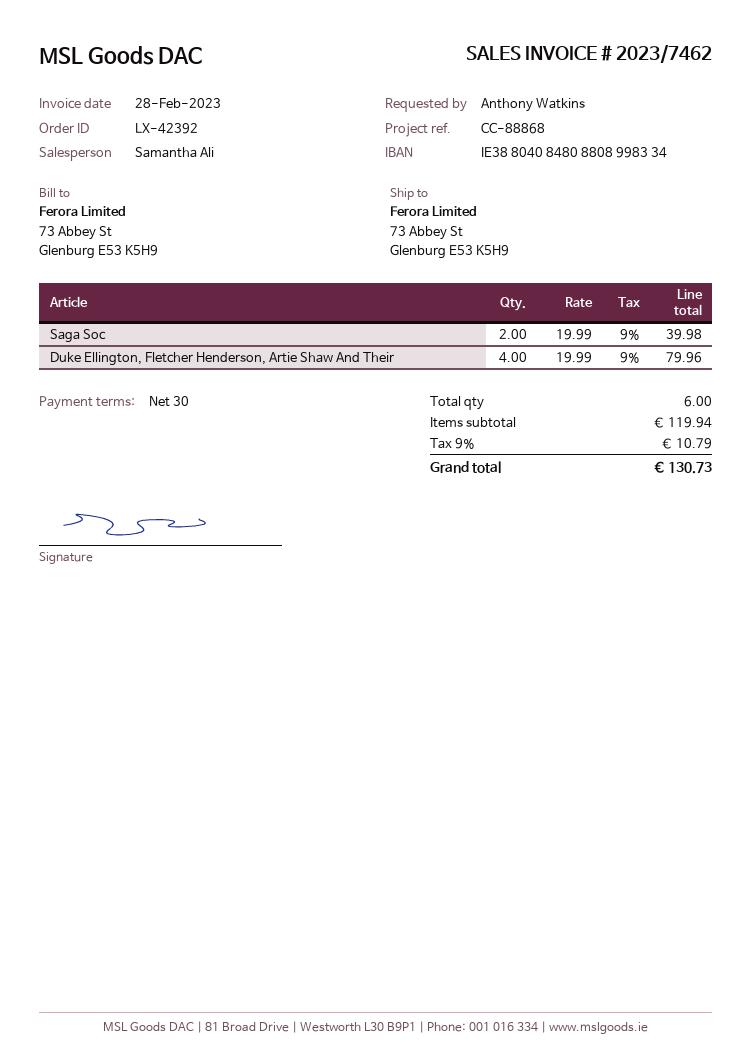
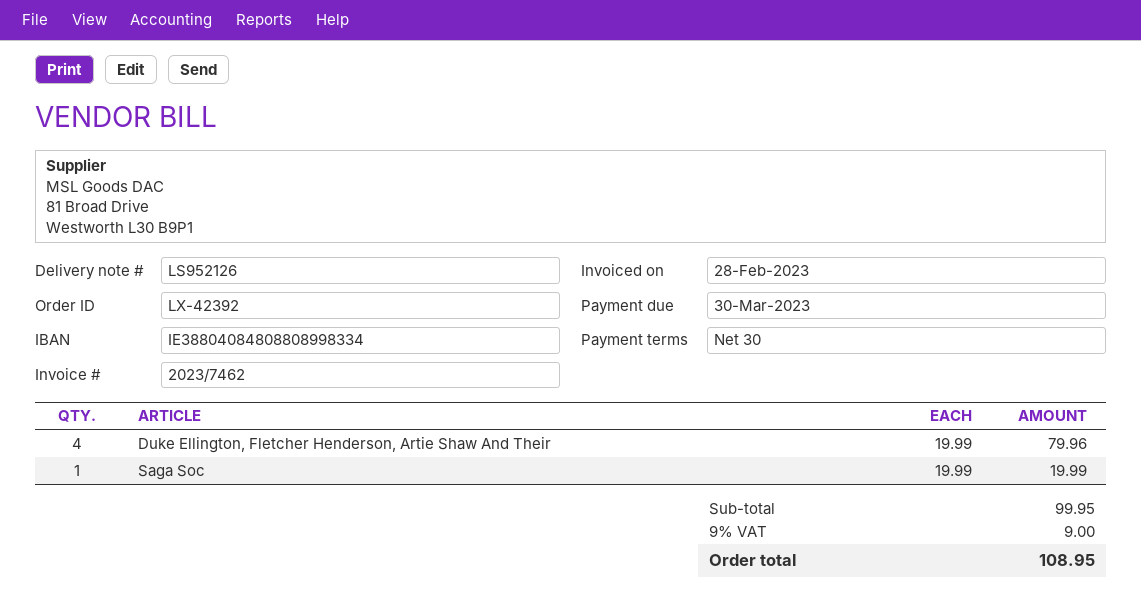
Saga Soc: 2 x 19.99 = 39.98 -> 1 x 19.99 = 19.99
subtotal: 119.94 -> 99.95
tax: 9% = 10.79 -> 9% = 9.00
total: 130.73 -> 108.95

